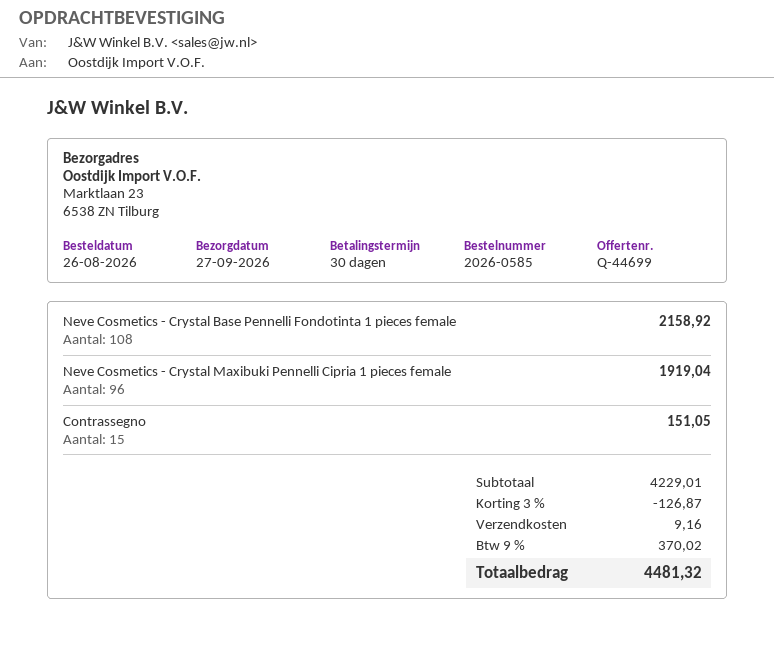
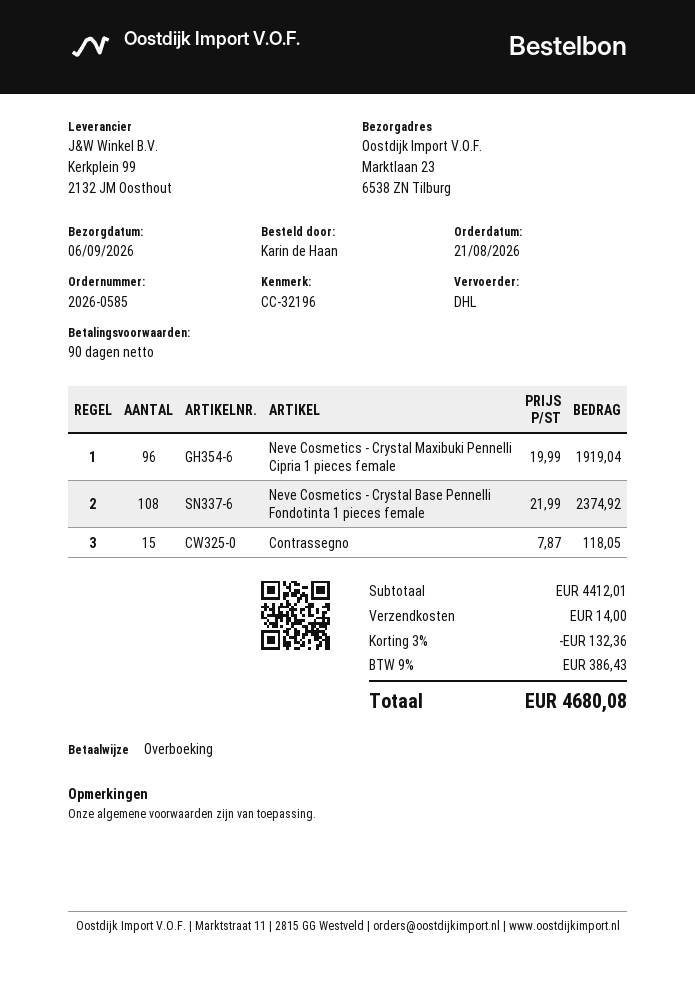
order date: 2026-08-26 -> 2026-08-21
delivery date: 2026-09-27 -> 2026-09-06
payment terms: 30 days -> 90 days
Neve Cosmetics - Crystal Base Pennelli Fondotinta 1 pieces female: 108 for 2158.92 -> 108 for 2374.92
Contrassegno: 15 for 151.05 -> 15 for 118.05
subtotal: 4229.01 -> 4412.01
discount: 3% = 126.87 -> 3% = 132.36
shipping: 9.16 -> 14.00
tax: 9% = 370.02 -> 9% = 386.43
total: 4481.32 -> 4680.08

